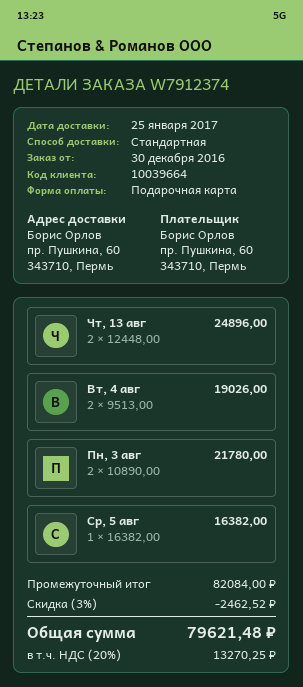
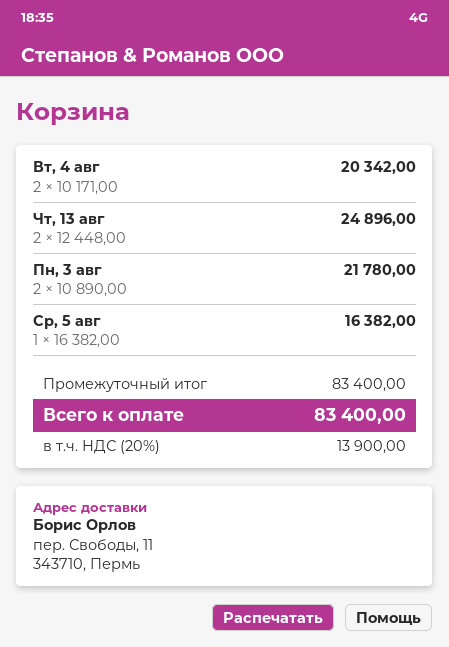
ship to: пр. Пушкина, 60, 343710, Пермь -> пер. Свободы, 11, 343710, Пермь
Вт, 4 авг: 2 x 9513.00 = 19026.00 -> 2 x 10171.00 = 20342.00
subtotal: 82084.00 -> 83400.00
discount: 3% = 2462.52 -> none
tax: 20% = 13270.25 -> 20% = 13900.00
total: 79621.48 -> 83400.00

